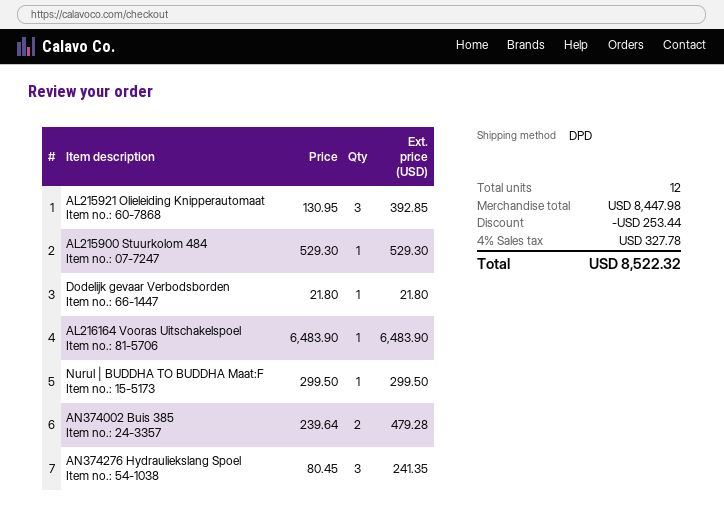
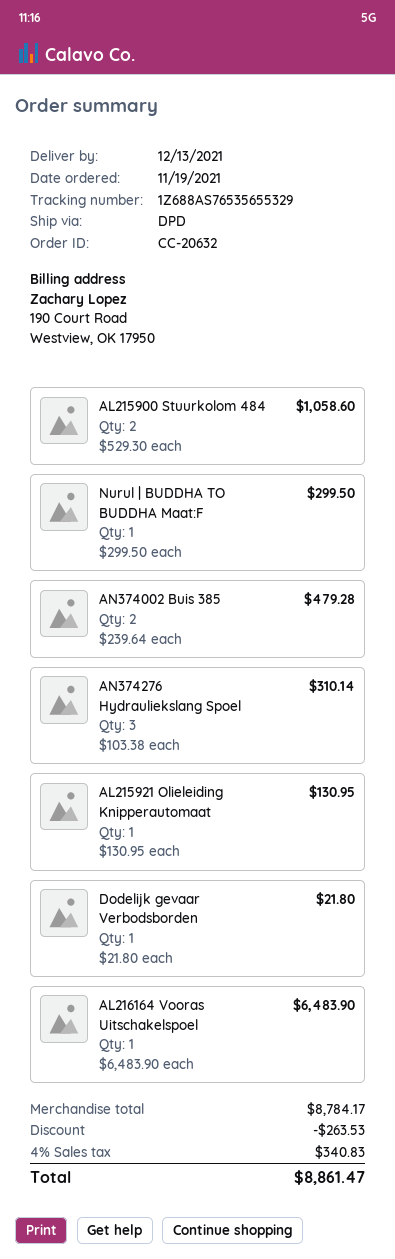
AL215921 Olieleiding Knipperautomaat: 3 x 130.95 = 392.85 -> 1 x 130.95 = 130.95
AL215900 Stuurkolom 484: 1 x 529.30 = 529.30 -> 2 x 529.30 = 1058.60
AN374276 Hydrauliekslang Spoel: 3 x 80.45 = 241.35 -> 3 x 103.38 = 310.14
subtotal: 8447.98 -> 8784.17
discount: 253.44 -> 263.53
tax: 4% = 327.78 -> 4% = 340.83
total: 8522.32 -> 8861.47

